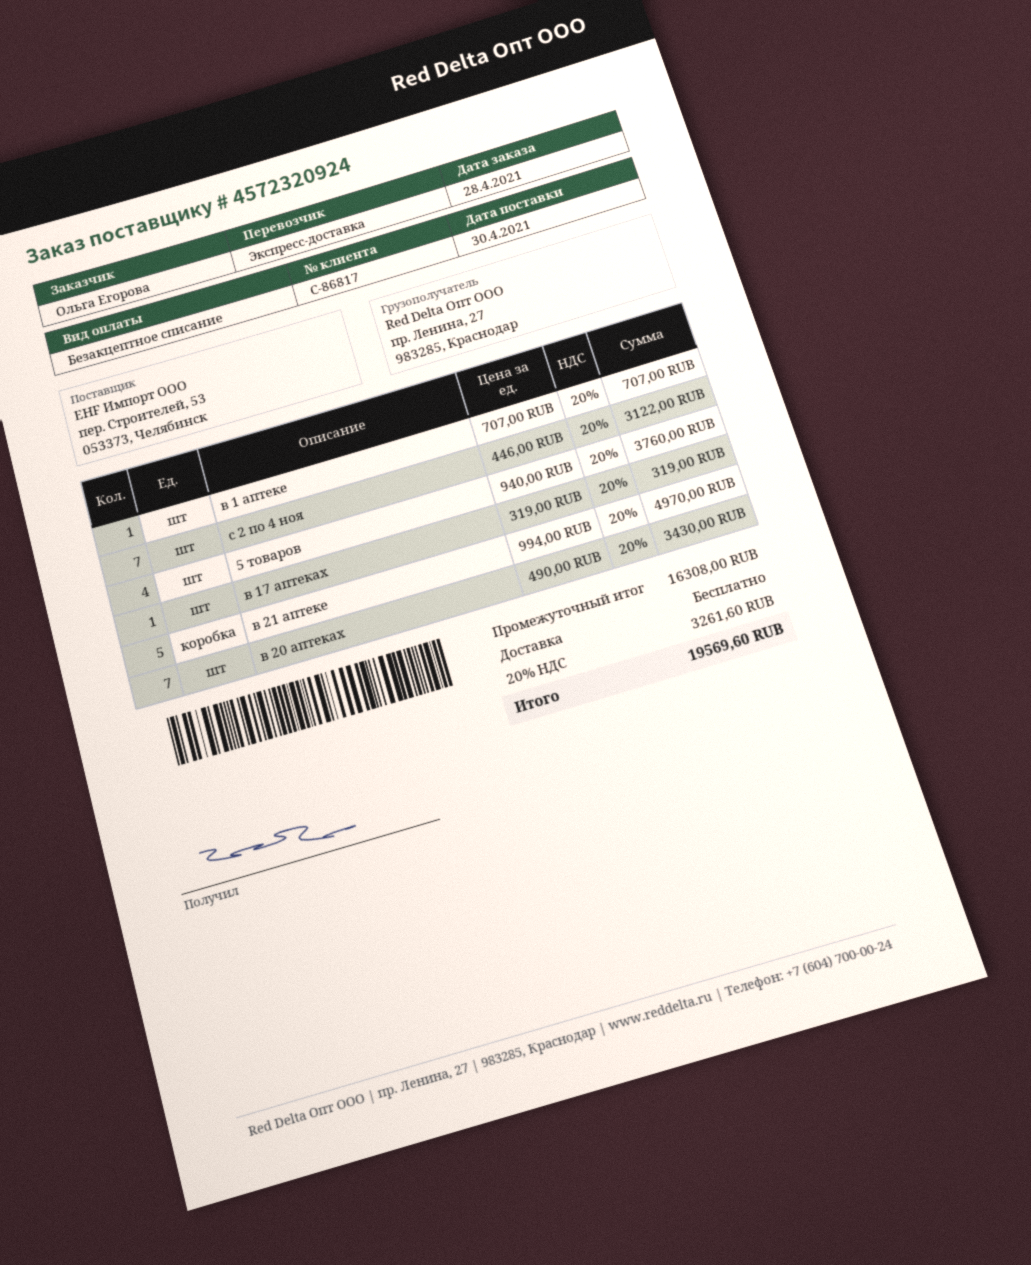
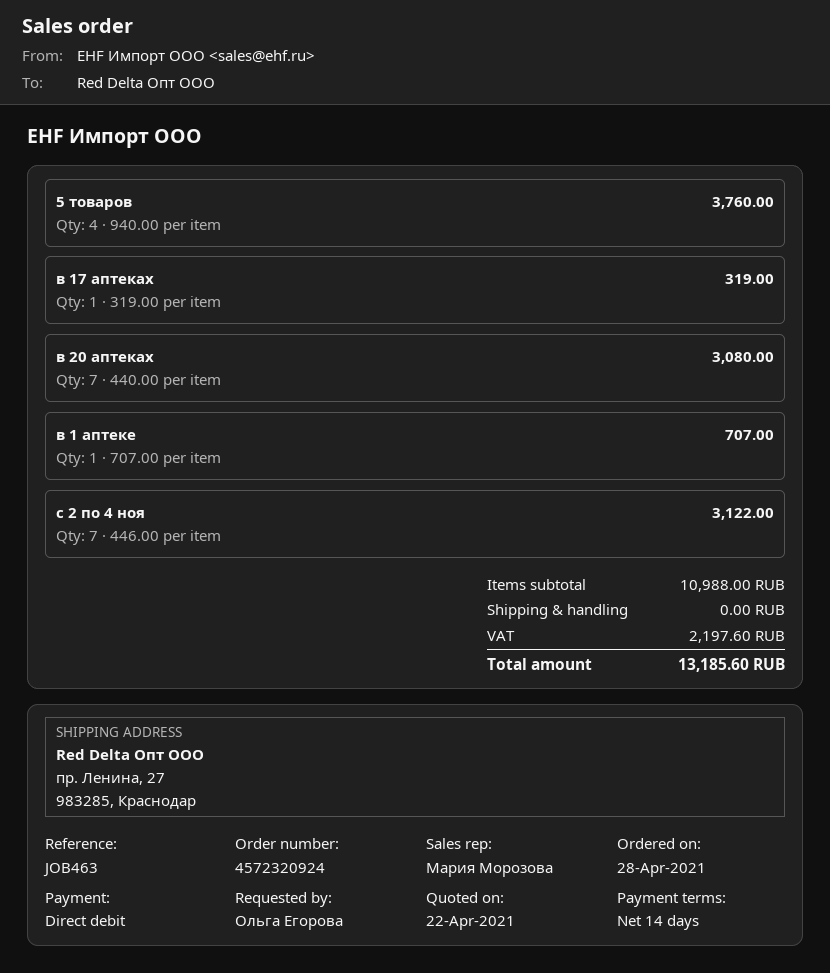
в 21 аптеке: 5 x 994.00 = 4970.00 -> none
в 20 аптеках: 7 x 490.00 = 3430.00 -> 7 x 440.00 = 3080.00
subtotal: 16308.00 -> 10988.00
tax: 3261.60 -> 2197.60
total: 19569.60 -> 13185.60

